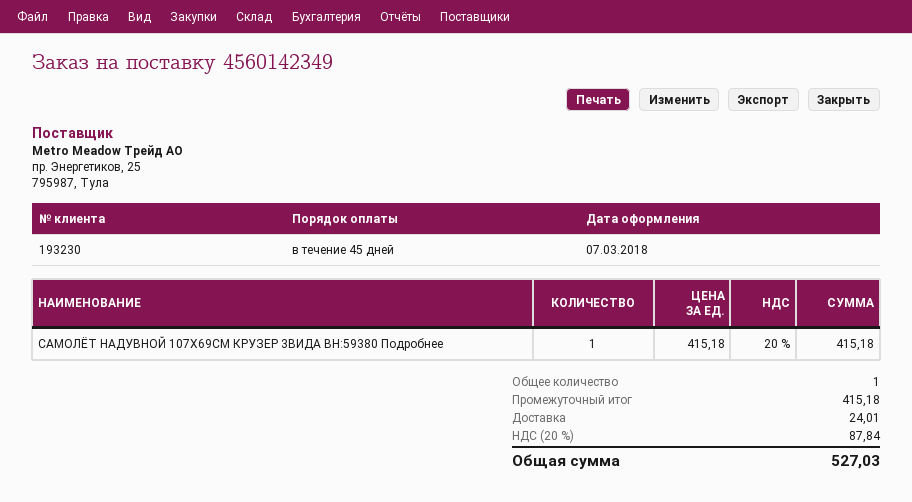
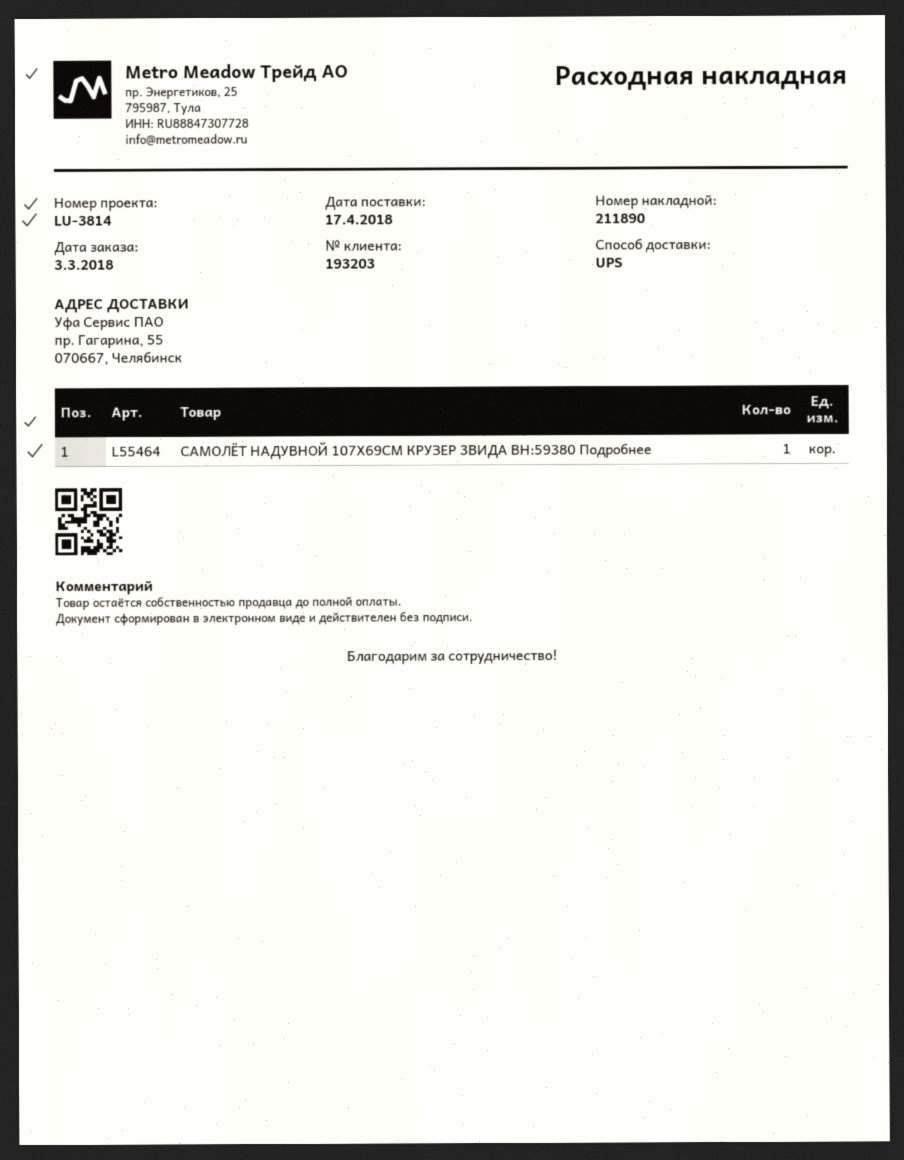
order date: 2018-03-07 -> 2018-03-03
customer number: 193230 -> 193203

